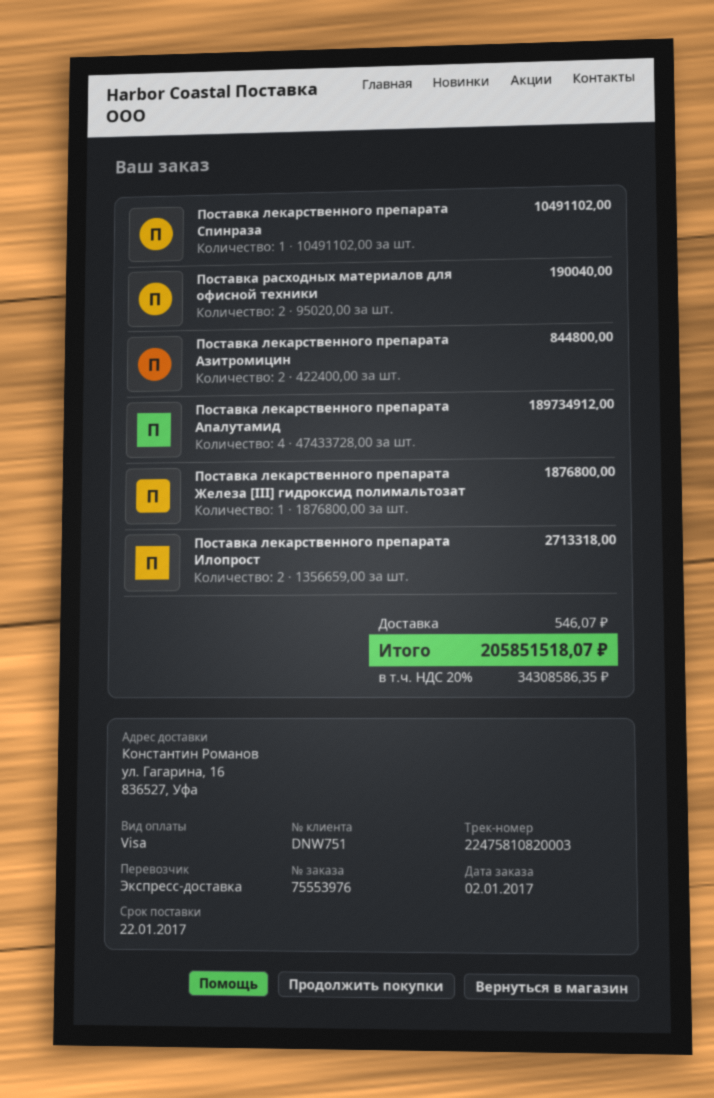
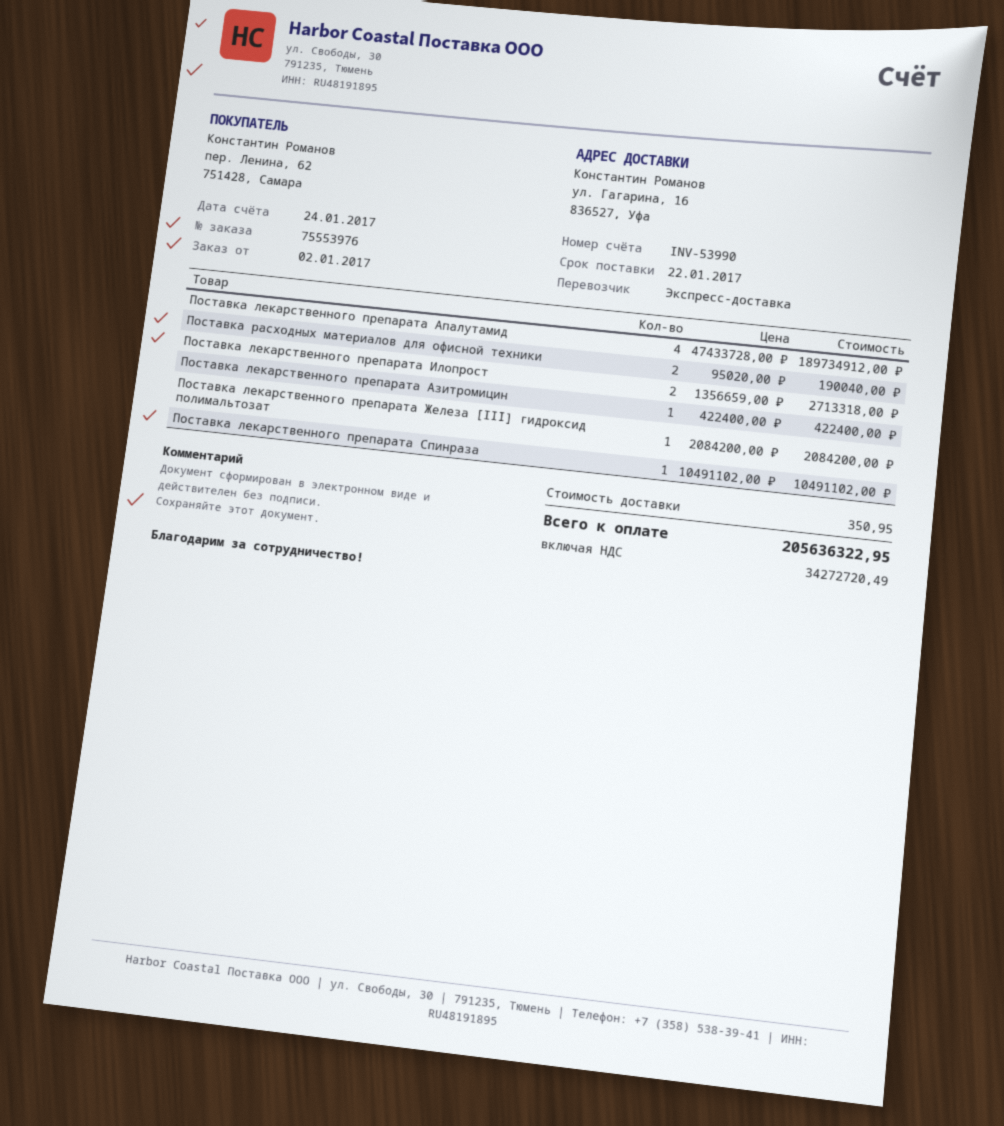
Поставка лекарственного препарата Азитромицин: 2 x 422400.00 = 844800.00 -> 1 x 422400.00 = 422400.00
Поставка лекарственного препарата Железа [III] гидроксид полимальтозат: 1 x 1876800.00 = 1876800.00 -> 1 x 2084200.00 = 2084200.00
shipping: 546.07 -> 350.95
tax: 34308586.35 -> 34272720.49
total: 205851518.07 -> 205636322.95

